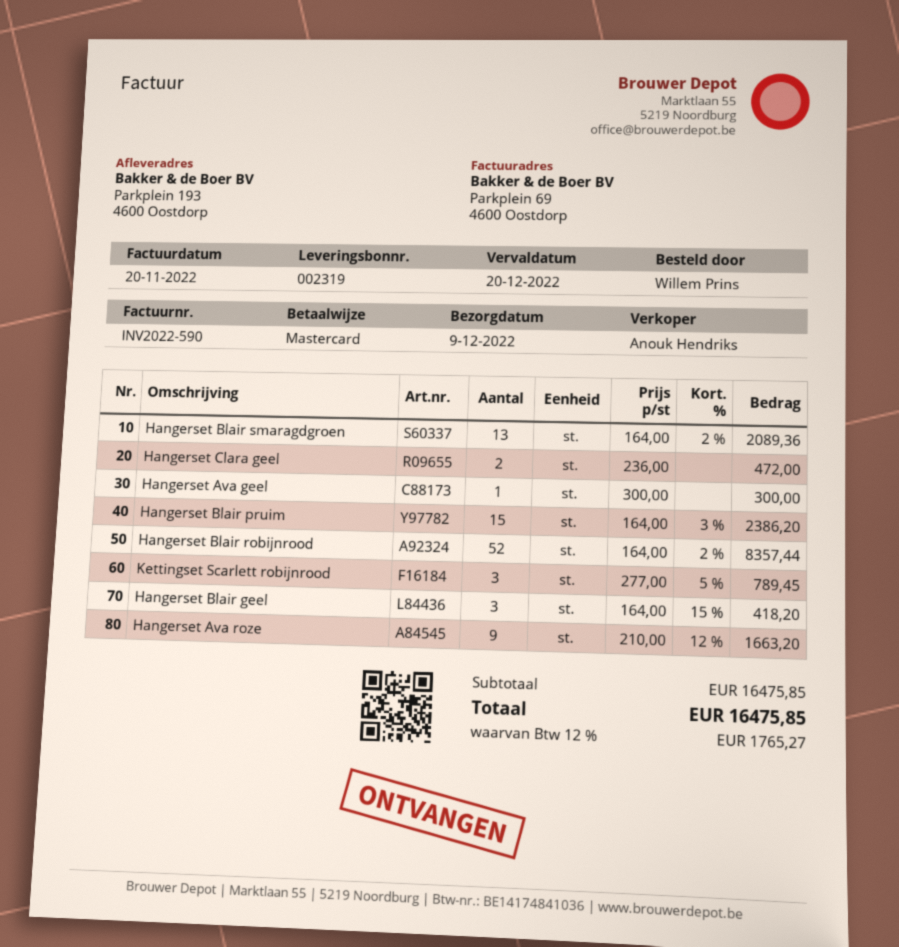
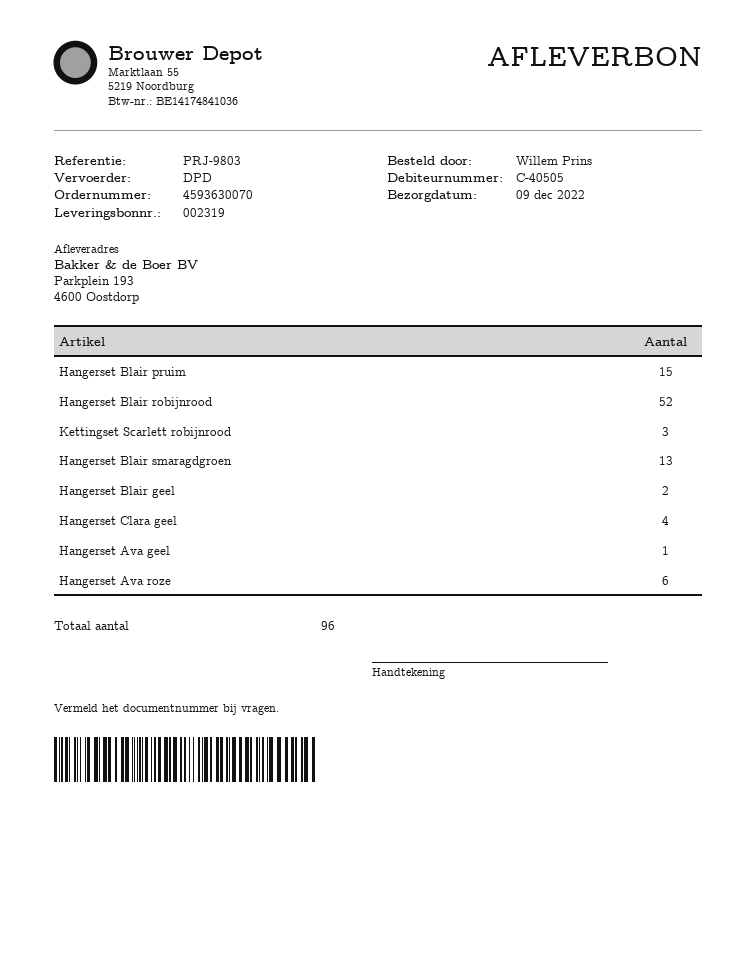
Hangerset Clara geel: 2 -> 4
Hangerset Blair geel: 3 -> 2
Hangerset Ava roze: 9 -> 6

